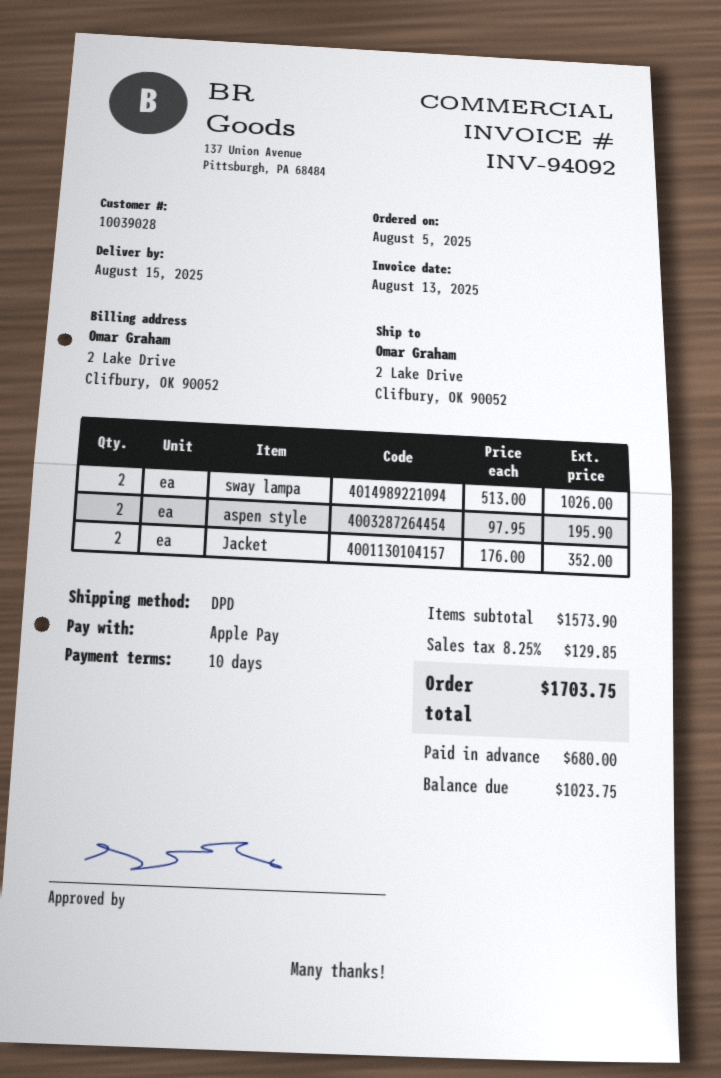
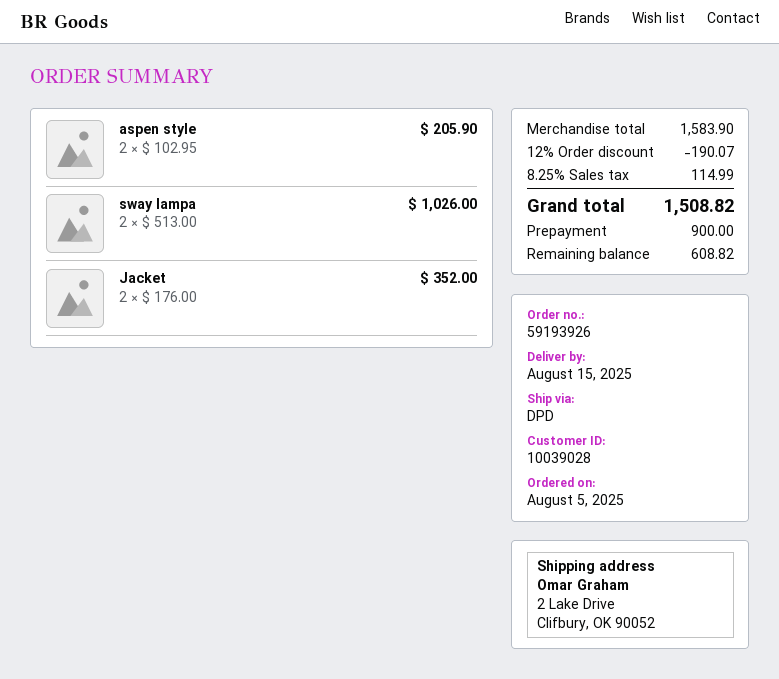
aspen style: 2 x 97.95 = 195.90 -> 2 x 102.95 = 205.90
subtotal: 1573.90 -> 1583.90
discount: none -> 12% = 190.07
tax: 8.25% = 129.85 -> 8.25% = 114.99
total: 1703.75 -> 1508.82
deposit: 680.00 -> 900.00
balance: 1023.75 -> 608.82

